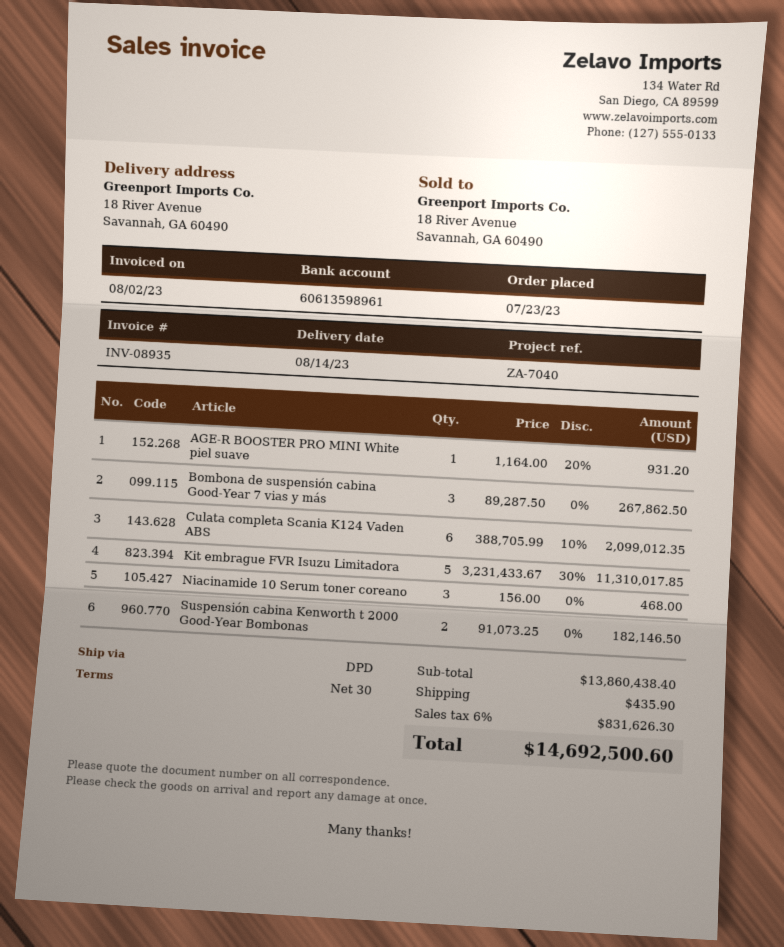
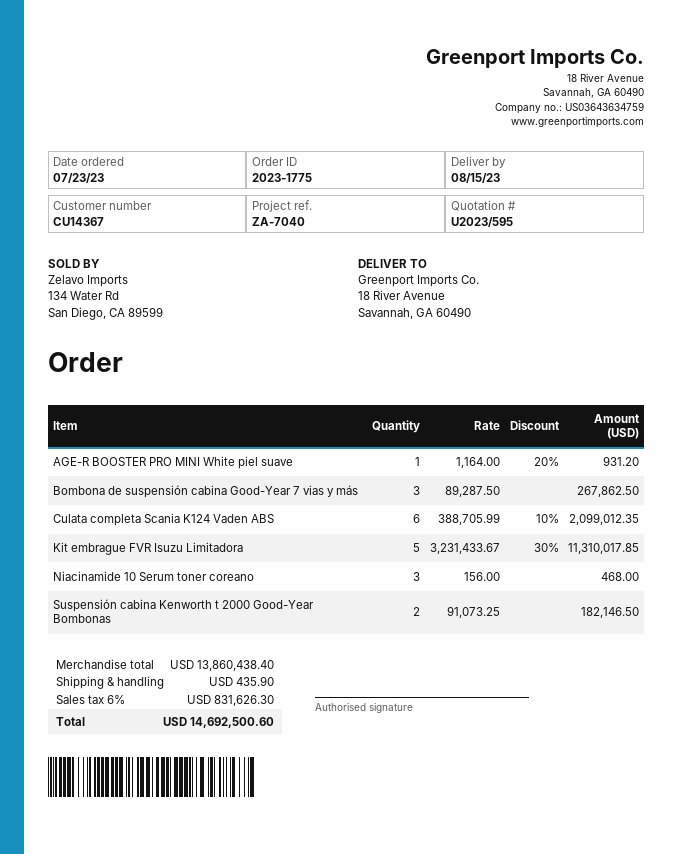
delivery date: 2023-08-14 -> 2023-08-15

